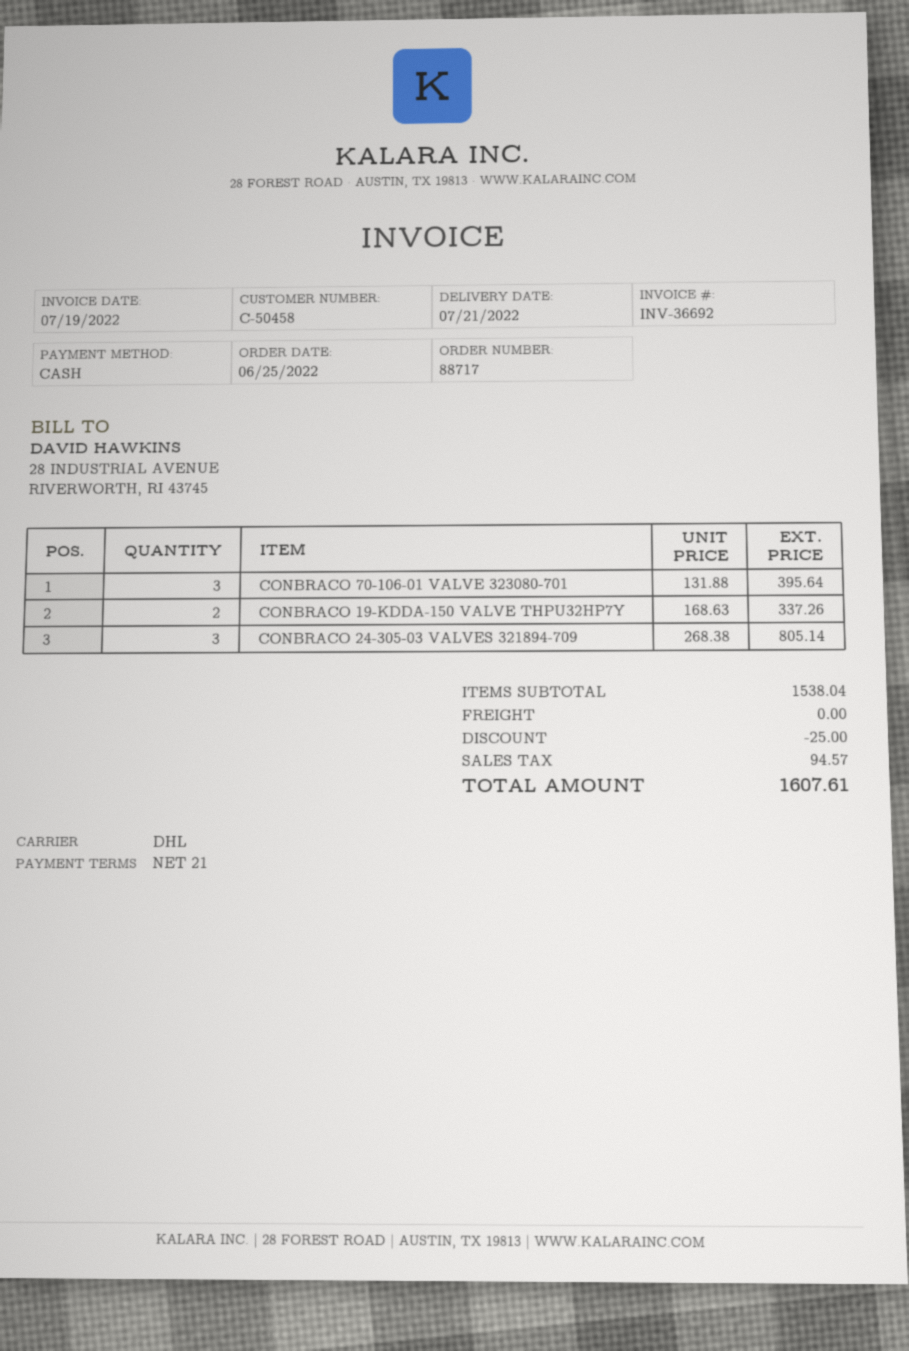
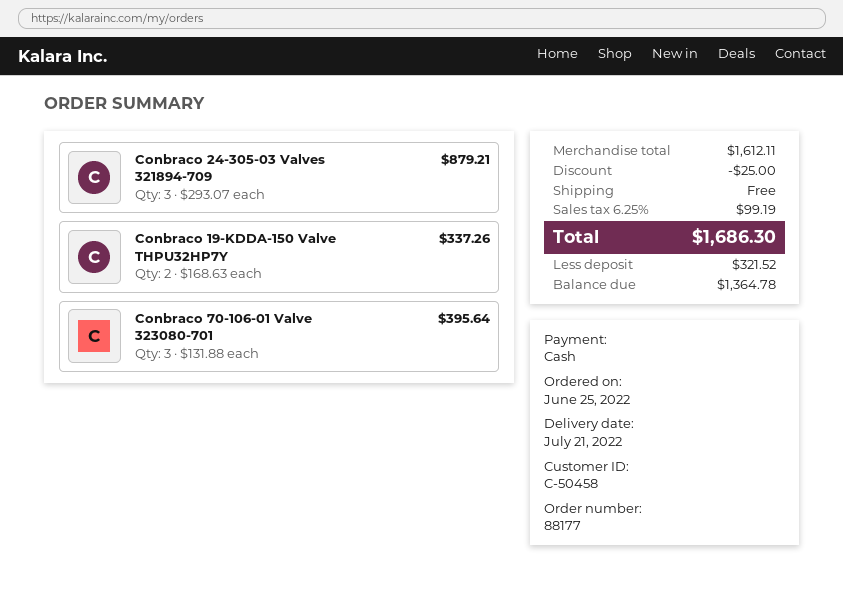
order number: 88717 -> 88177
CONBRACO 24-305-03 VALVES 321894-709: 3 x 268.38 = 805.14 -> 3 x 293.07 = 879.21
subtotal: 1538.04 -> 1612.11
tax: 94.57 -> 99.19
total: 1607.61 -> 1686.30

